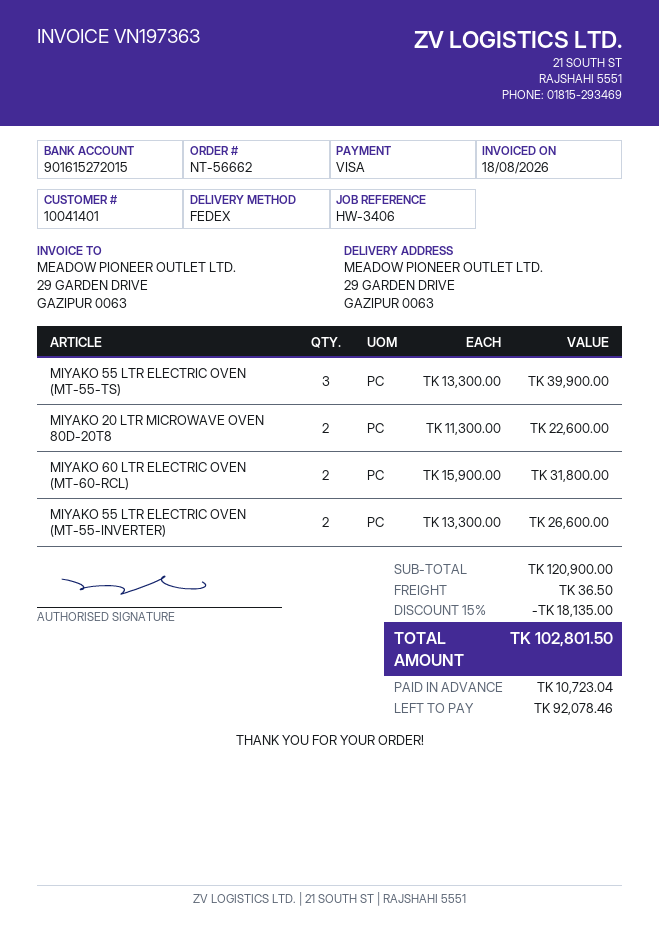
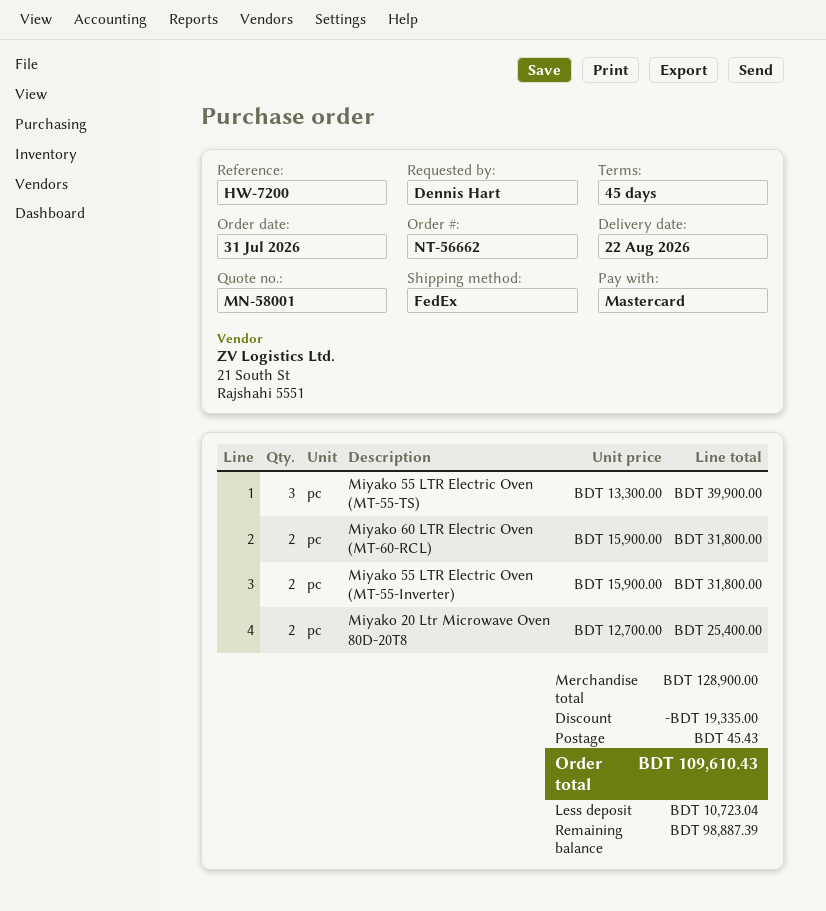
reference: HW-3406 -> HW-7200
payment method: Visa -> Mastercard
MIYAKO 20 LTR MICROWAVE OVEN 80D-20T8: 2 x 11300.00 = 22600.00 -> 2 x 12700.00 = 25400.00
MIYAKO 55 LTR ELECTRIC OVEN (MT-55-INVERTER): 2 x 13300.00 = 26600.00 -> 2 x 15900.00 = 31800.00
subtotal: 120900.00 -> 128900.00
discount: 18135.00 -> 19335.00
shipping: 36.50 -> 45.43
total: 102801.50 -> 109610.43
balance: 92078.46 -> 98887.39

